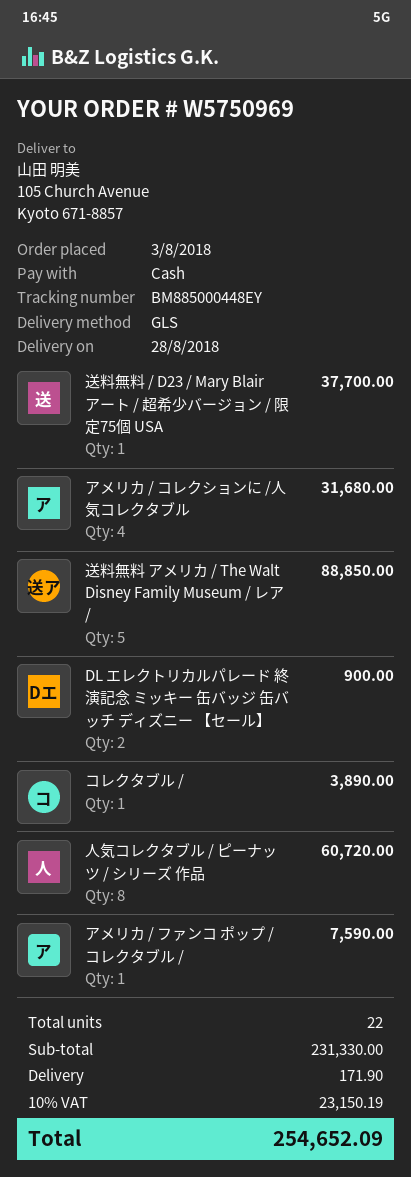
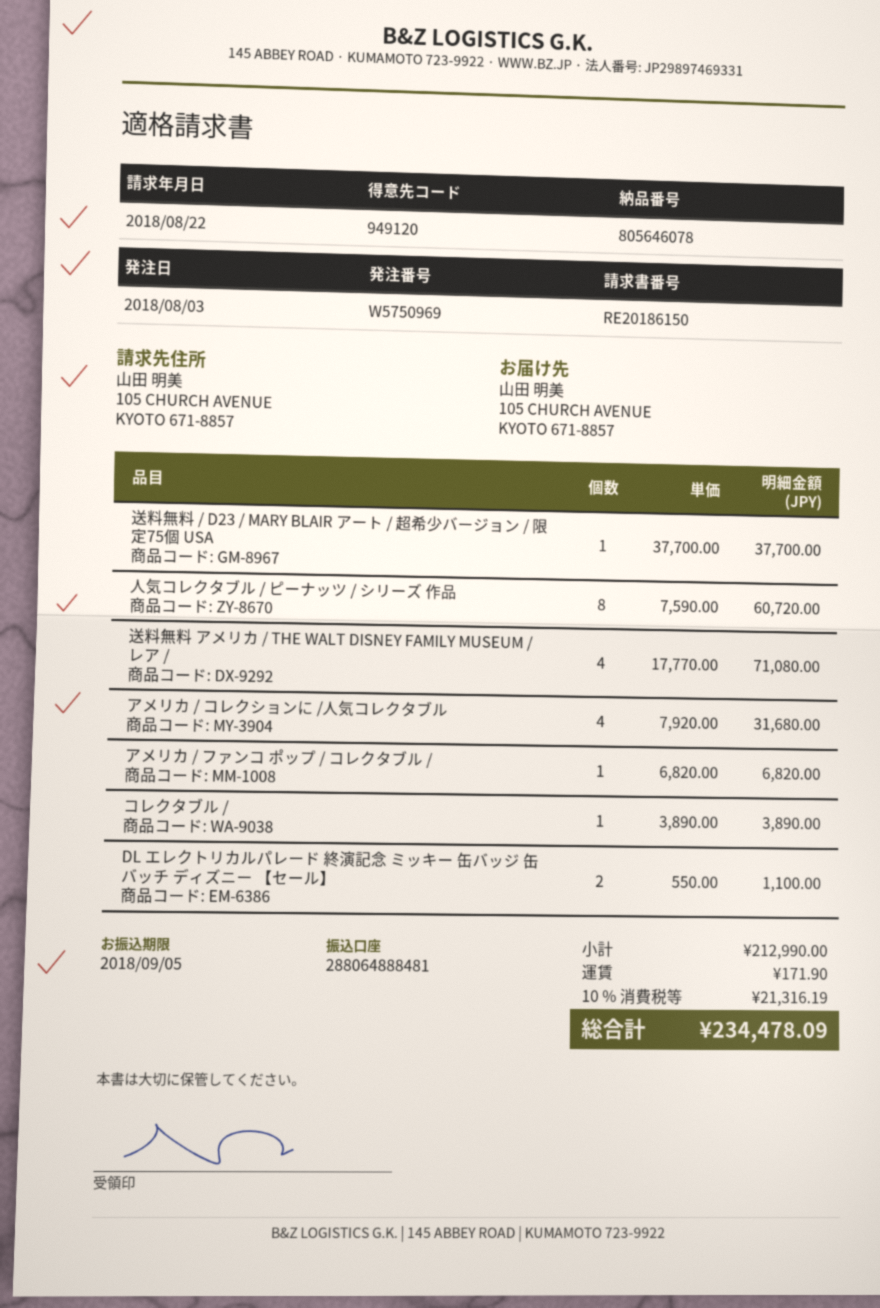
送料無料 アメリカ / The Walt Disney Family Museum / レア /: 5 for 88850.00 -> 4 for 71080.00
DL エレクトリカルパレード 終演記念 ミッキー 缶バッジ 缶バッチ ディズニー 【セール】: 2 for 900.00 -> 2 for 1100.00
アメリカ / ファンコ ポップ / コレクタブル /: 1 for 7590.00 -> 1 for 6820.00
subtotal: 231330.00 -> 212990.00
tax: 10% = 23150.19 -> 10% = 21316.19
total: 254652.09 -> 234478.09

